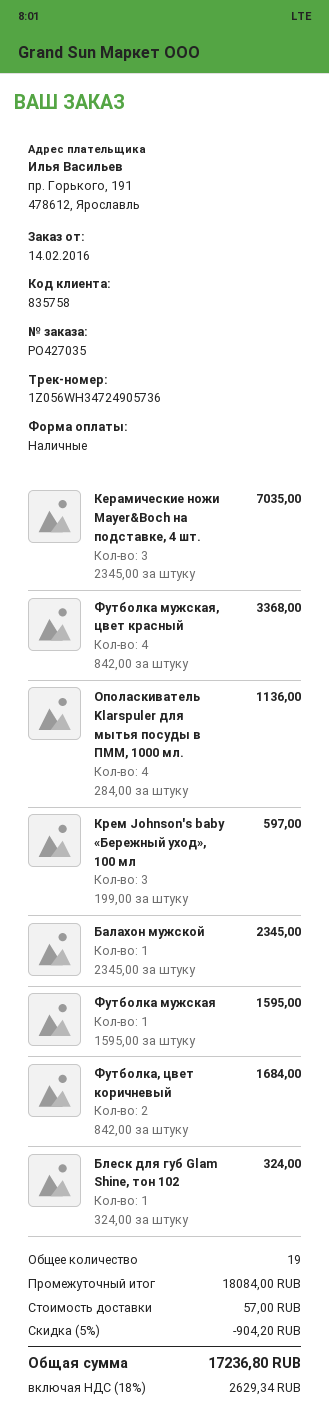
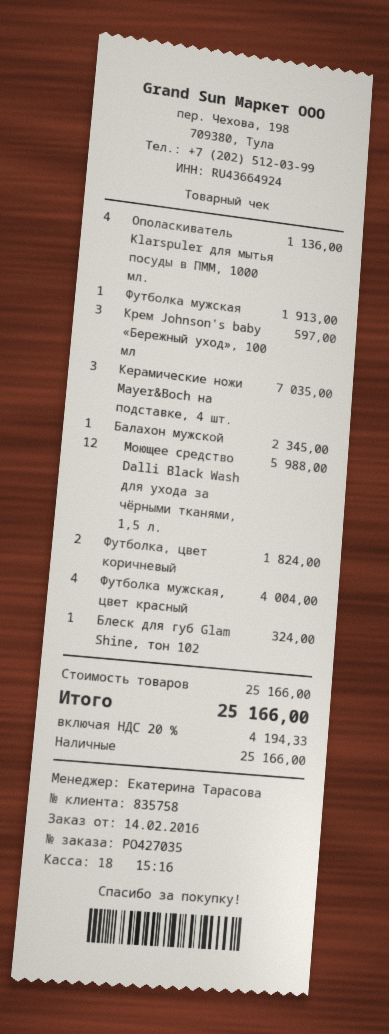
Футболка мужская, цвет красный: 4 for 3368.00 -> 4 for 4004.00
Футболка мужская: 1 for 1595.00 -> 1 for 1913.00
Футболка, цвет коричневый: 2 for 1684.00 -> 2 for 1824.00
Моющее средство Dalli Black Wash для ухода за чёрными тканями, 1,5 л.: none -> 12 for 5988.00
subtotal: 18084.00 -> 25166.00
discount: 5% = 904.20 -> none
shipping: 57.00 -> none
tax: 18% = 2629.34 -> 20% = 4194.33
total: 17236.80 -> 25166.00

